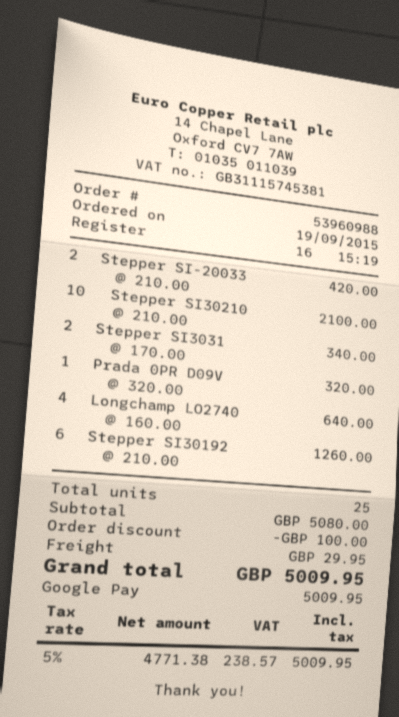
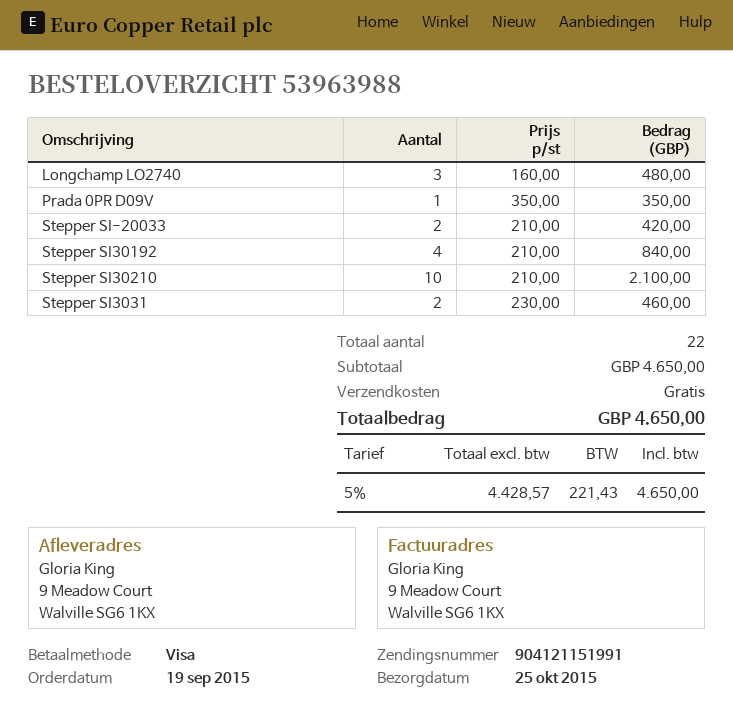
order number: 53960988 -> 53963988
payment method: Google Pay -> Visa
Stepper SI3031: 2 x 170.00 = 340.00 -> 2 x 230.00 = 460.00
Prada 0PR D09V: 1 x 320.00 = 320.00 -> 1 x 350.00 = 350.00
Longchamp LO2740: 4 x 160.00 = 640.00 -> 3 x 160.00 = 480.00
Stepper SI30192: 6 x 210.00 = 1260.00 -> 4 x 210.00 = 840.00
total quantity: 25 -> 22
subtotal: 5080.00 -> 4650.00
discount: 100.00 -> none
shipping: 29.95 -> 0.00
net: 4771.38 -> 4428.57
tax: 5% = 238.57 -> 5% = 221.43
total: 5009.95 -> 4650.00

